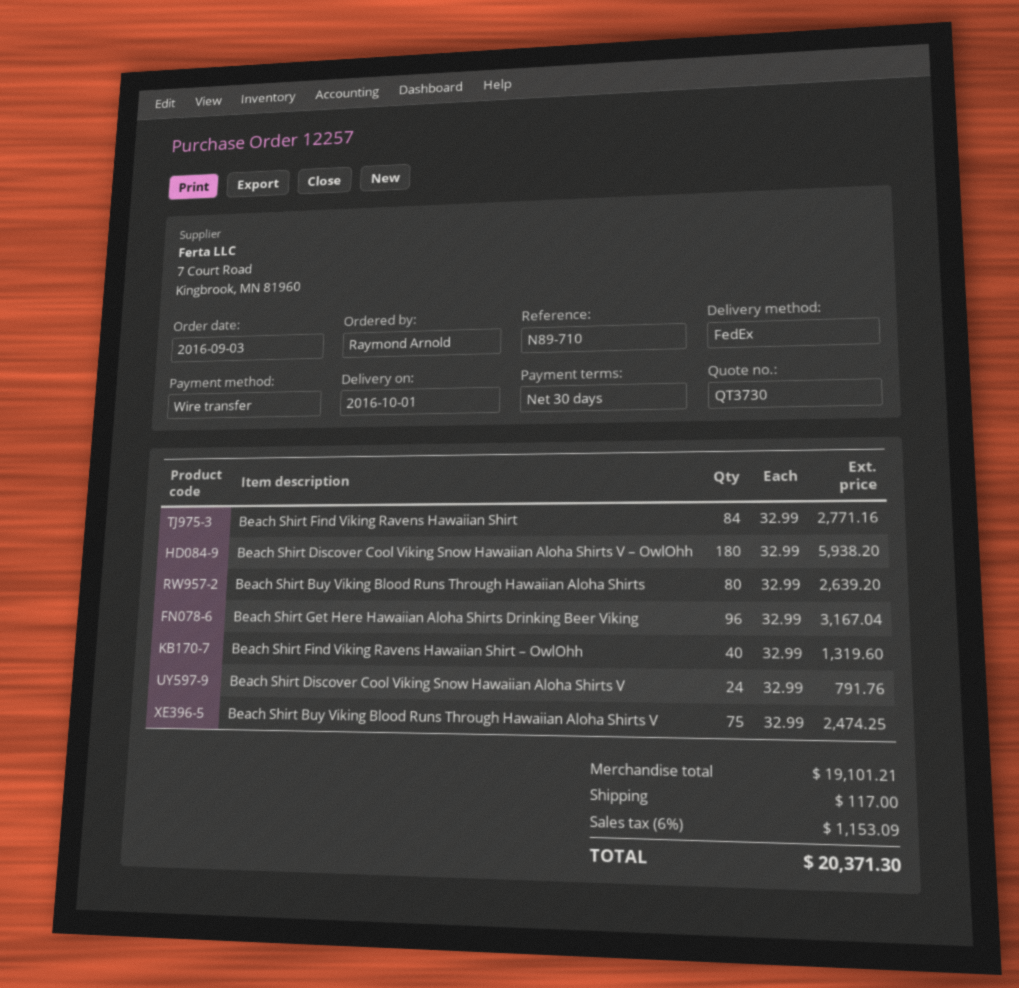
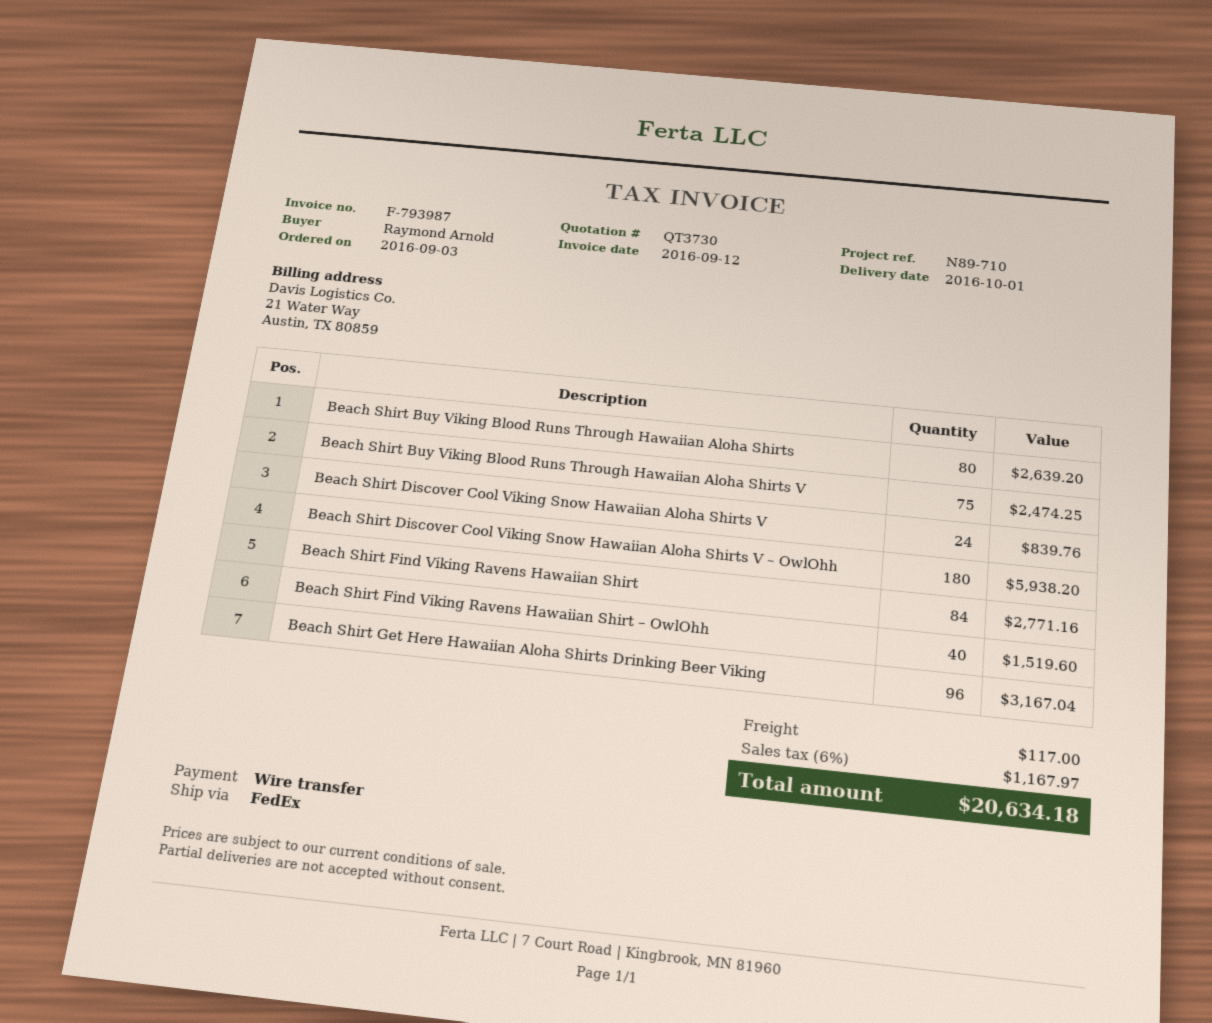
Beach Shirt Find Viking Ravens Hawaiian Shirt – OwlOhh: 40 for 1319.60 -> 40 for 1519.60
Beach Shirt Discover Cool Viking Snow Hawaiian Aloha Shirts V: 24 for 791.76 -> 24 for 839.76
tax: 6% = 1153.09 -> 6% = 1167.97
total: 20371.30 -> 20634.18

